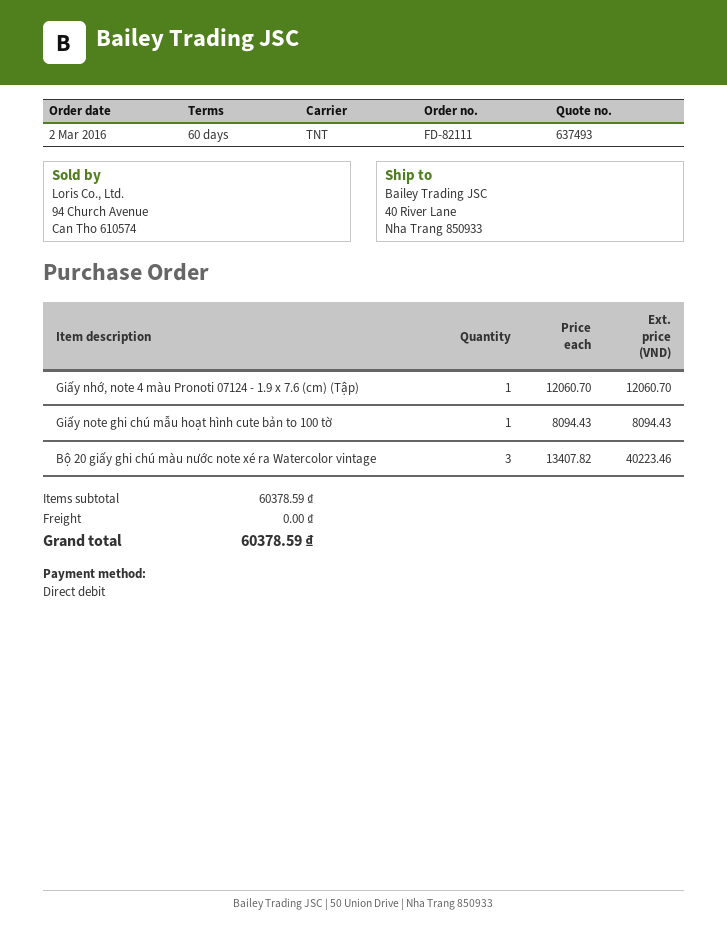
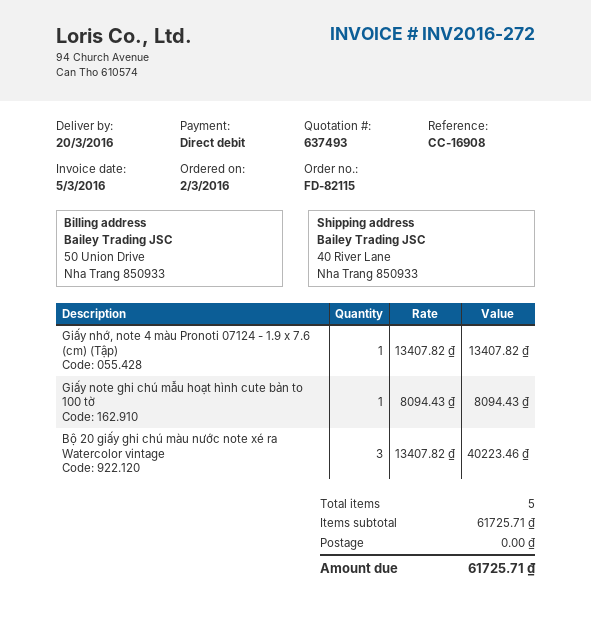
order number: FD-82111 -> FD-82115
Giấy nhớ, note 4 màu Pronoti 07124 - 1.9 x 7.6 (cm) (Tập): 1 x 12060.70 = 12060.70 -> 1 x 13407.82 = 13407.82
subtotal: 60378.59 -> 61725.71
total: 60378.59 -> 61725.71

